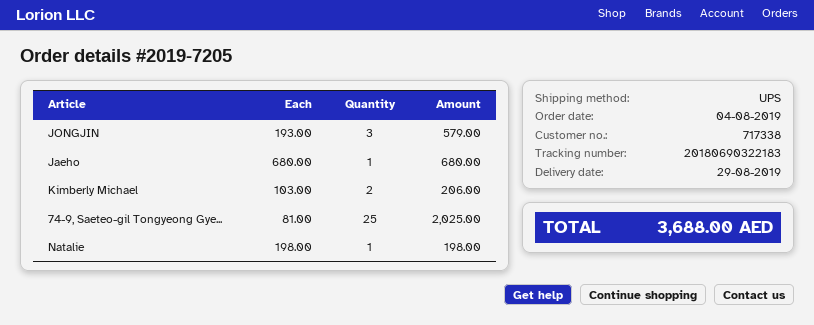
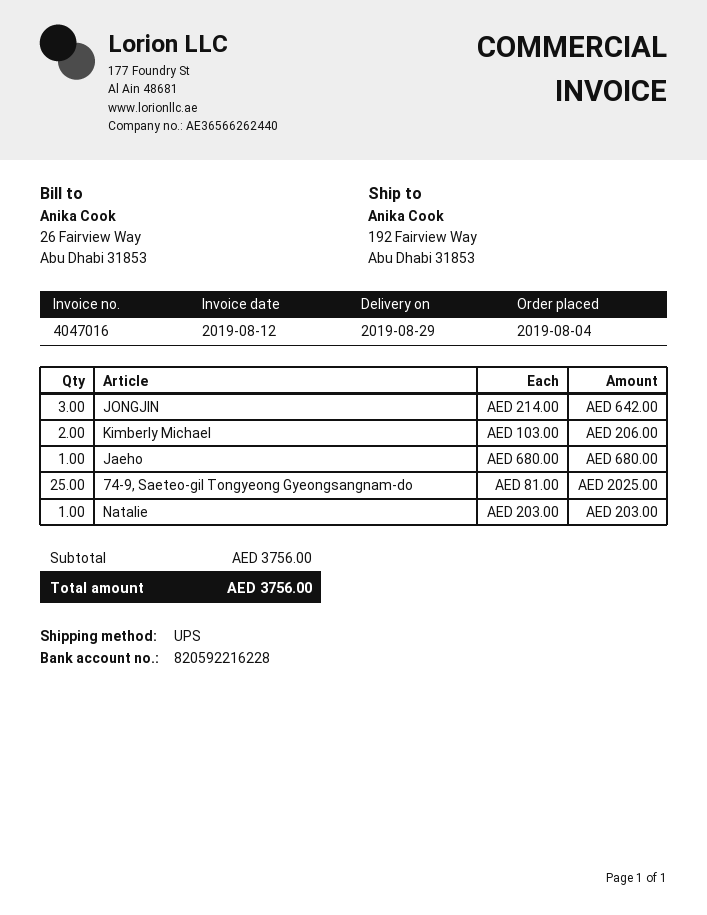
JONGJIN: 3 x 193.00 = 579.00 -> 3 x 214.00 = 642.00
Natalie: 1 x 198.00 = 198.00 -> 1 x 203.00 = 203.00
total: 3688.00 -> 3756.00

